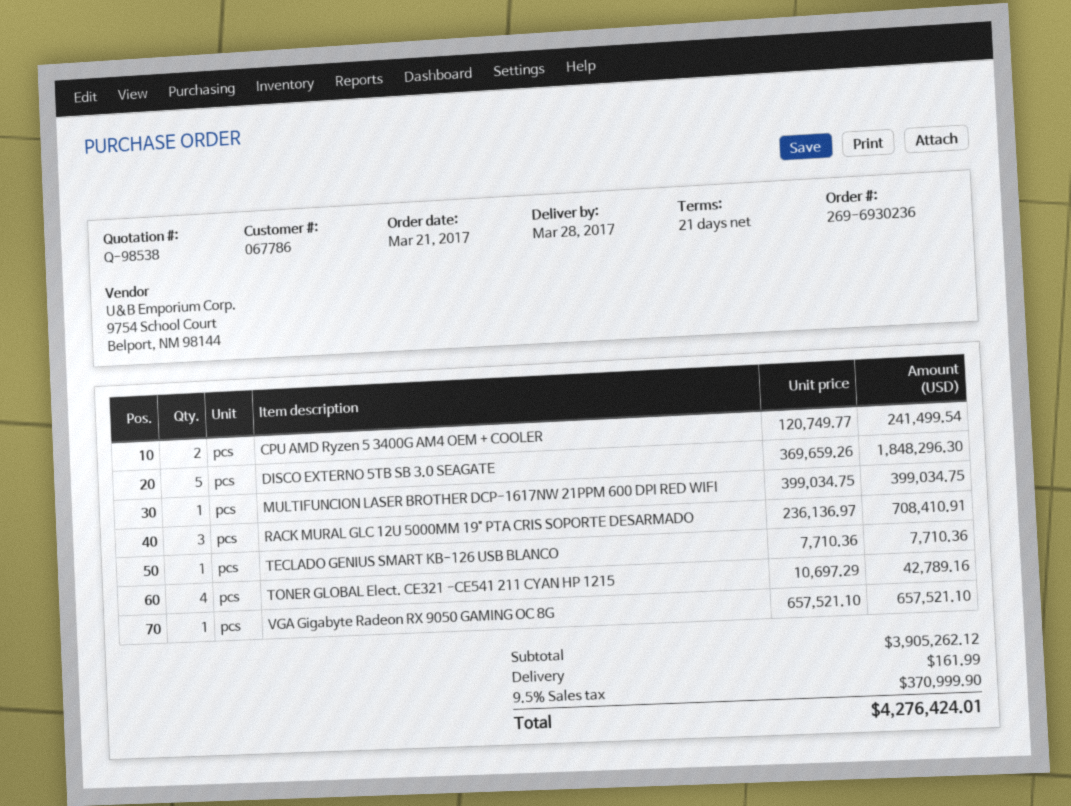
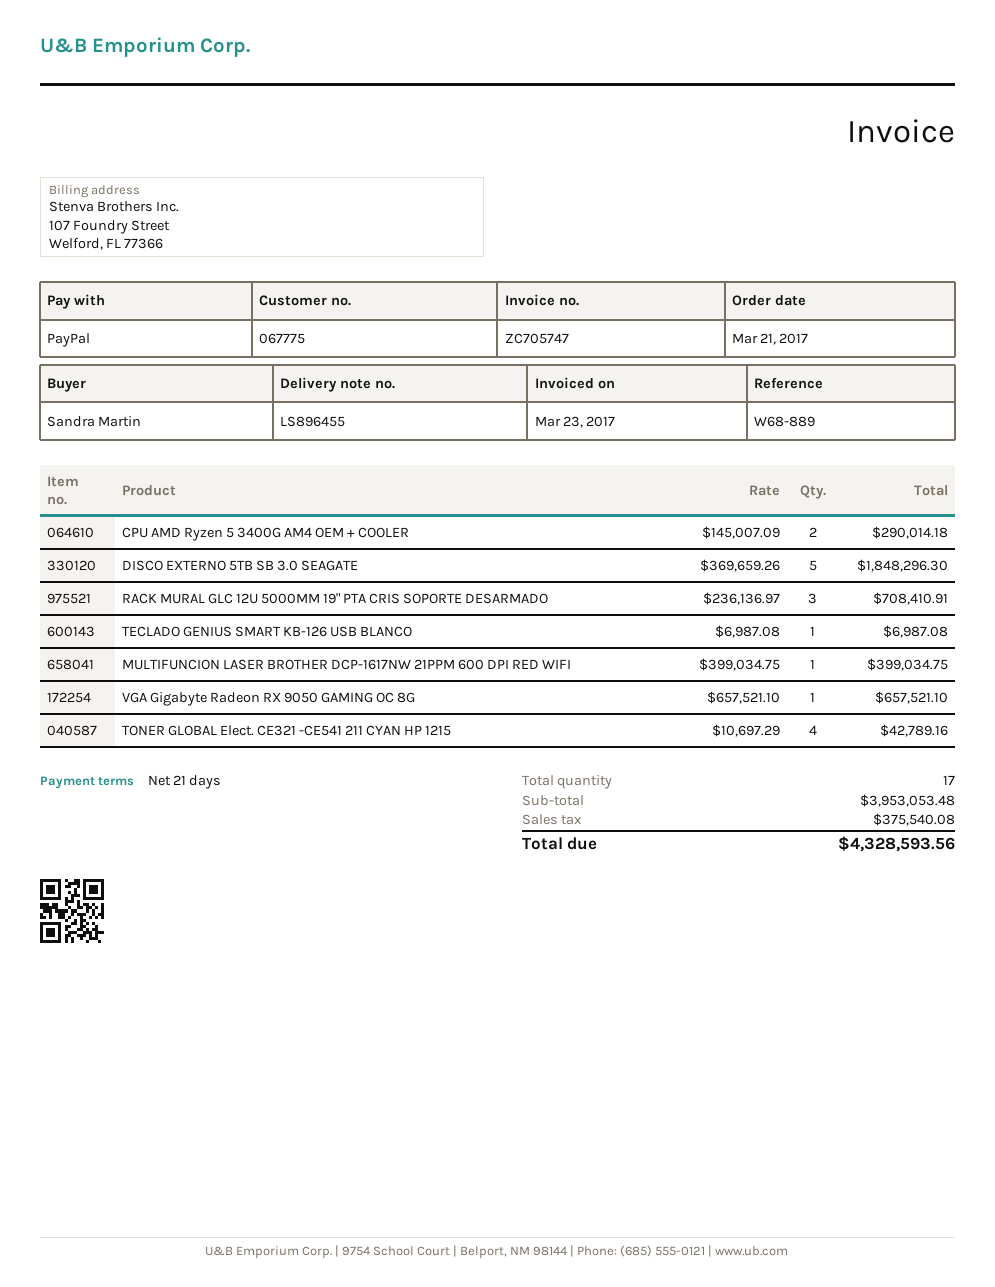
customer number: 067786 -> 067775
CPU AMD Ryzen 5 3400G AM4 OEM + COOLER: 2 x 120749.77 = 241499.54 -> 2 x 145007.09 = 290014.18
TECLADO GENIUS SMART KB-126 USB BLANCO: 1 x 7710.36 = 7710.36 -> 1 x 6987.08 = 6987.08
subtotal: 3905262.12 -> 3953053.48
shipping: 161.99 -> none
tax: 370999.90 -> 375540.08
total: 4276424.01 -> 4328593.56

